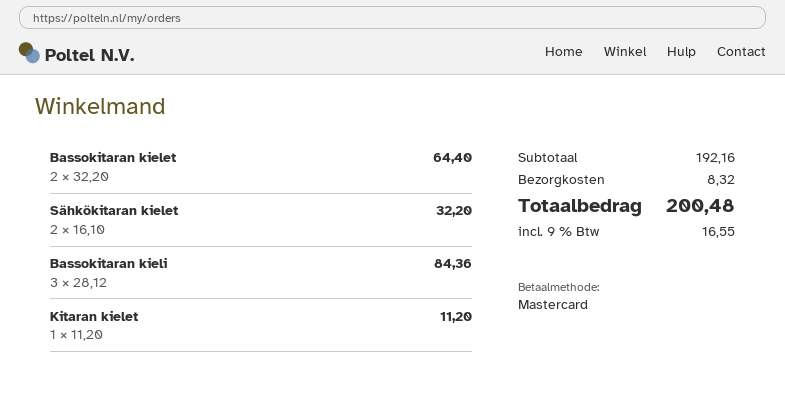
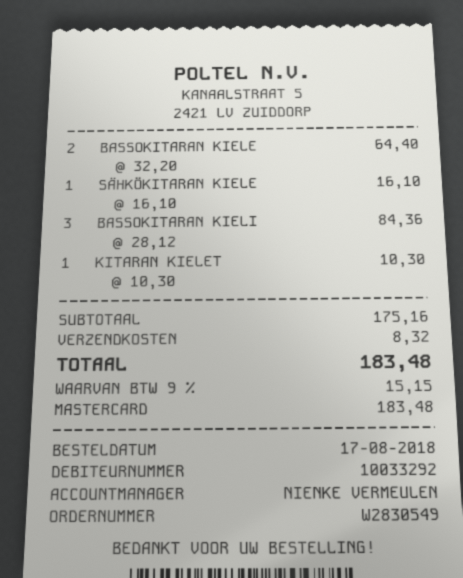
Sähkökitaran kielet: 2 x 16.10 = 32.20 -> 1 x 16.10 = 16.10
Kitaran kielet: 1 x 11.20 = 11.20 -> 1 x 10.30 = 10.30
subtotal: 192.16 -> 175.16
tax: 9% = 16.55 -> 9% = 15.15
total: 200.48 -> 183.48

